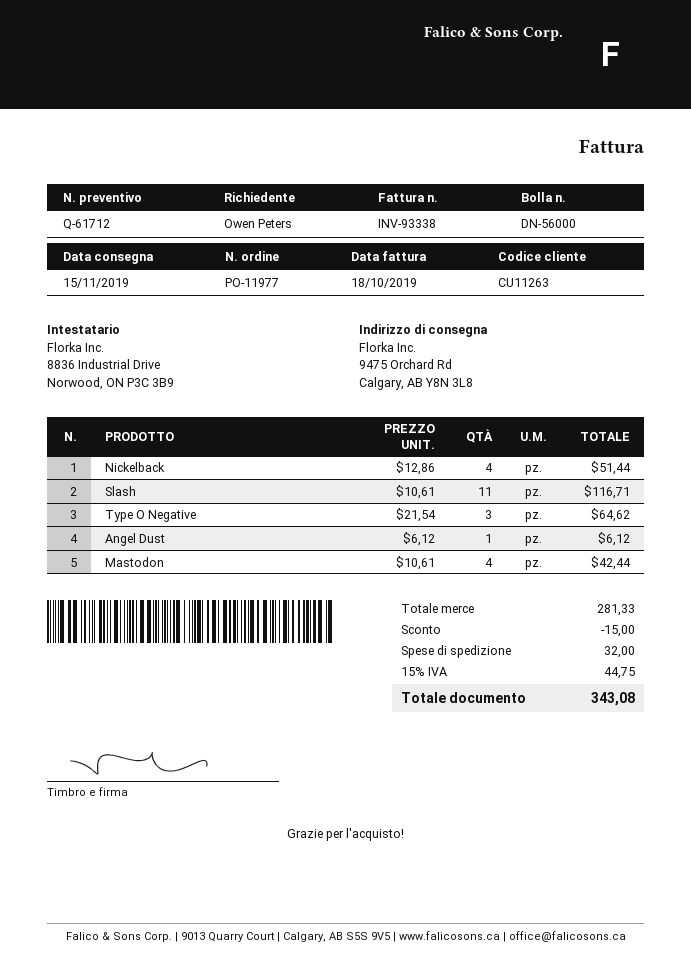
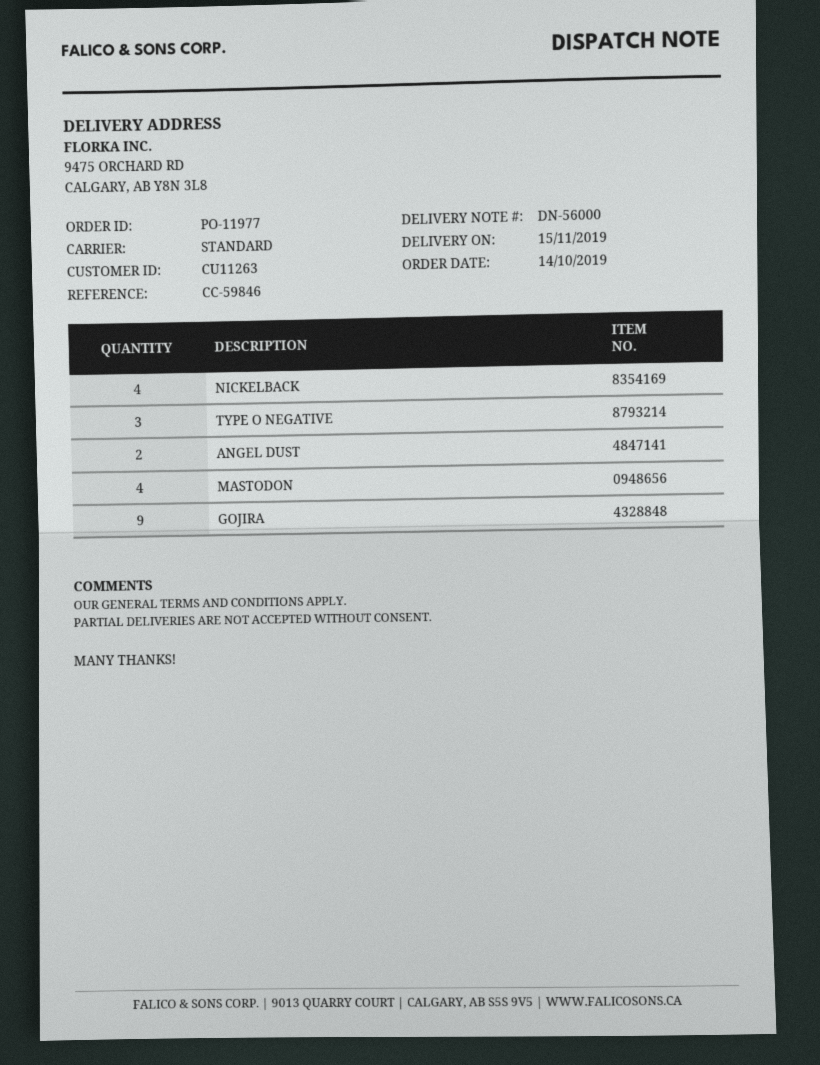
Slash: 11 -> none
Angel Dust: 1 -> 2
GOJIRA: none -> 9

